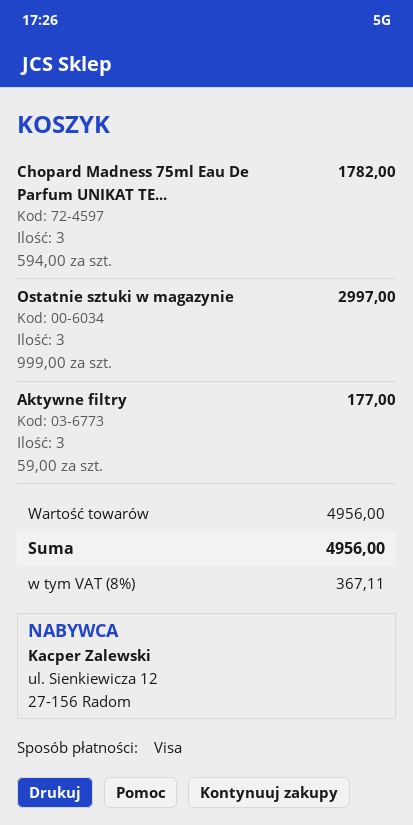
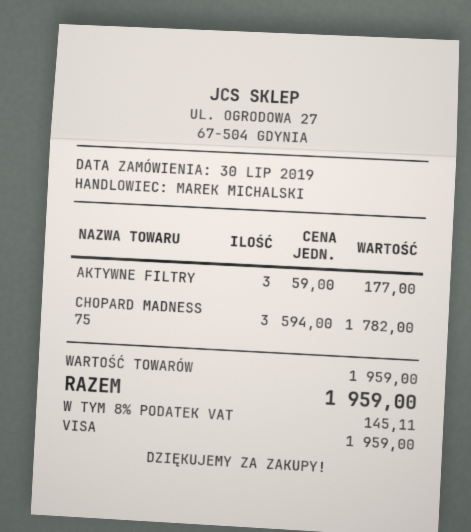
Ostatnie sztuki w magazynie: 3 x 999.00 = 2997.00 -> none
subtotal: 4956.00 -> 1959.00
tax: 8% = 367.11 -> 8% = 145.11
total: 4956.00 -> 1959.00

